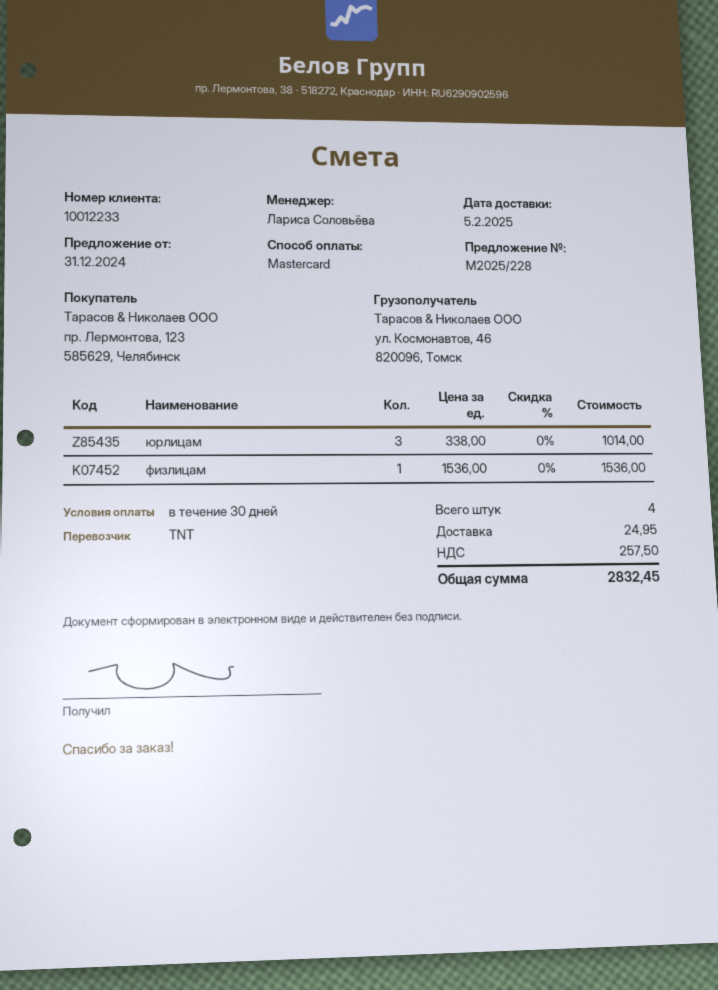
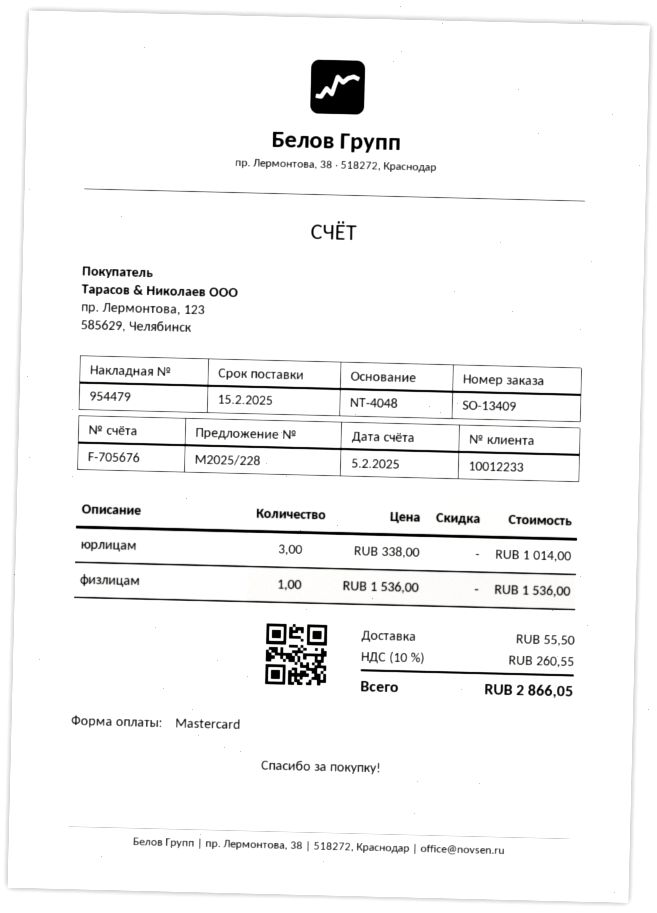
delivery date: 2025-02-05 -> 2025-02-15
shipping: 24.95 -> 55.50
tax: 257.50 -> 260.55
total: 2832.45 -> 2866.05

